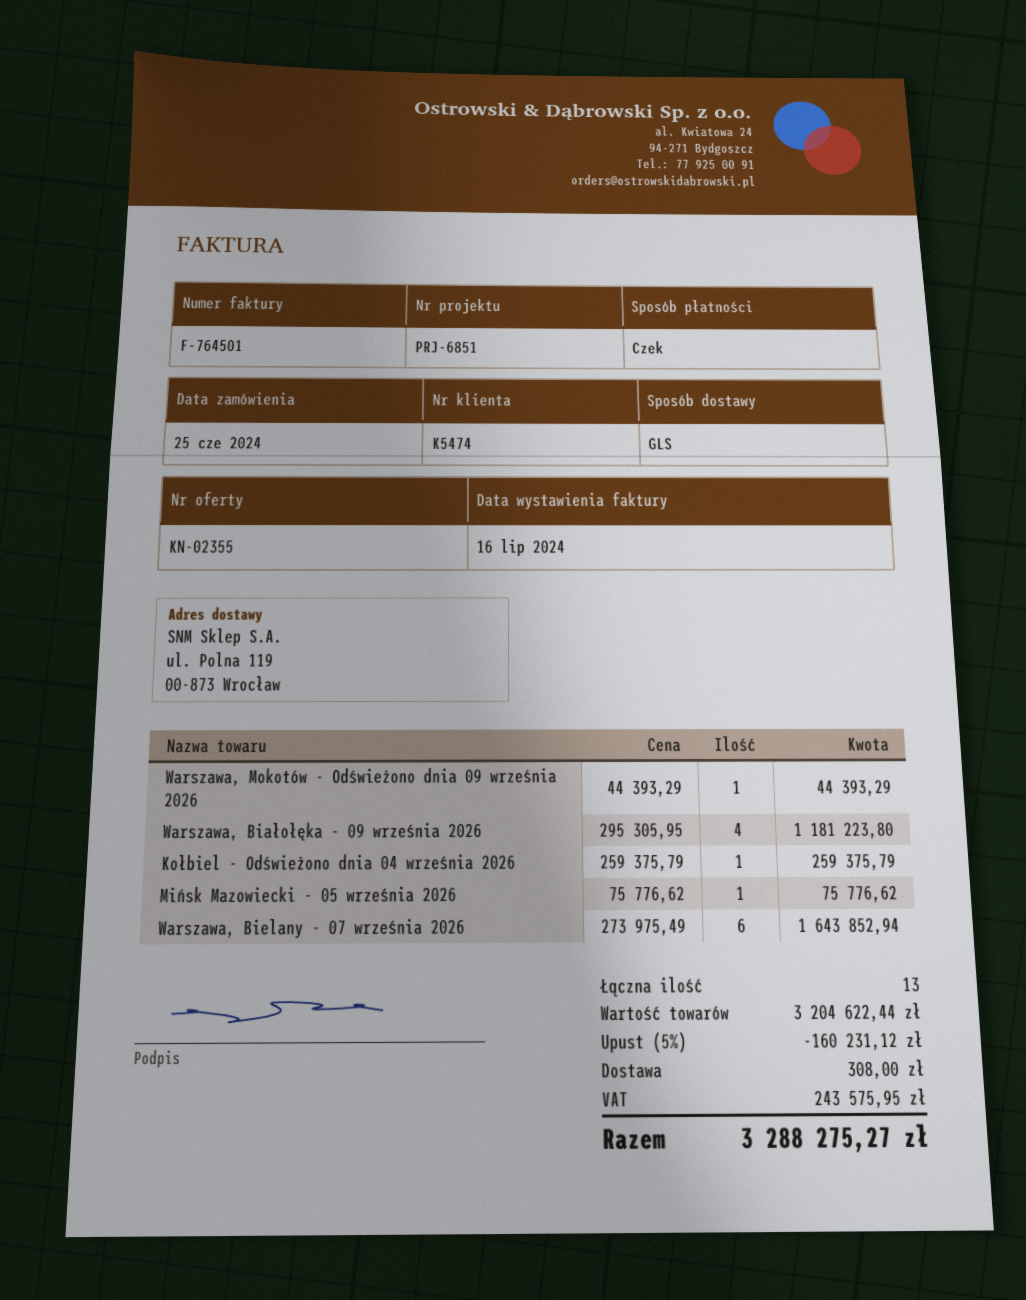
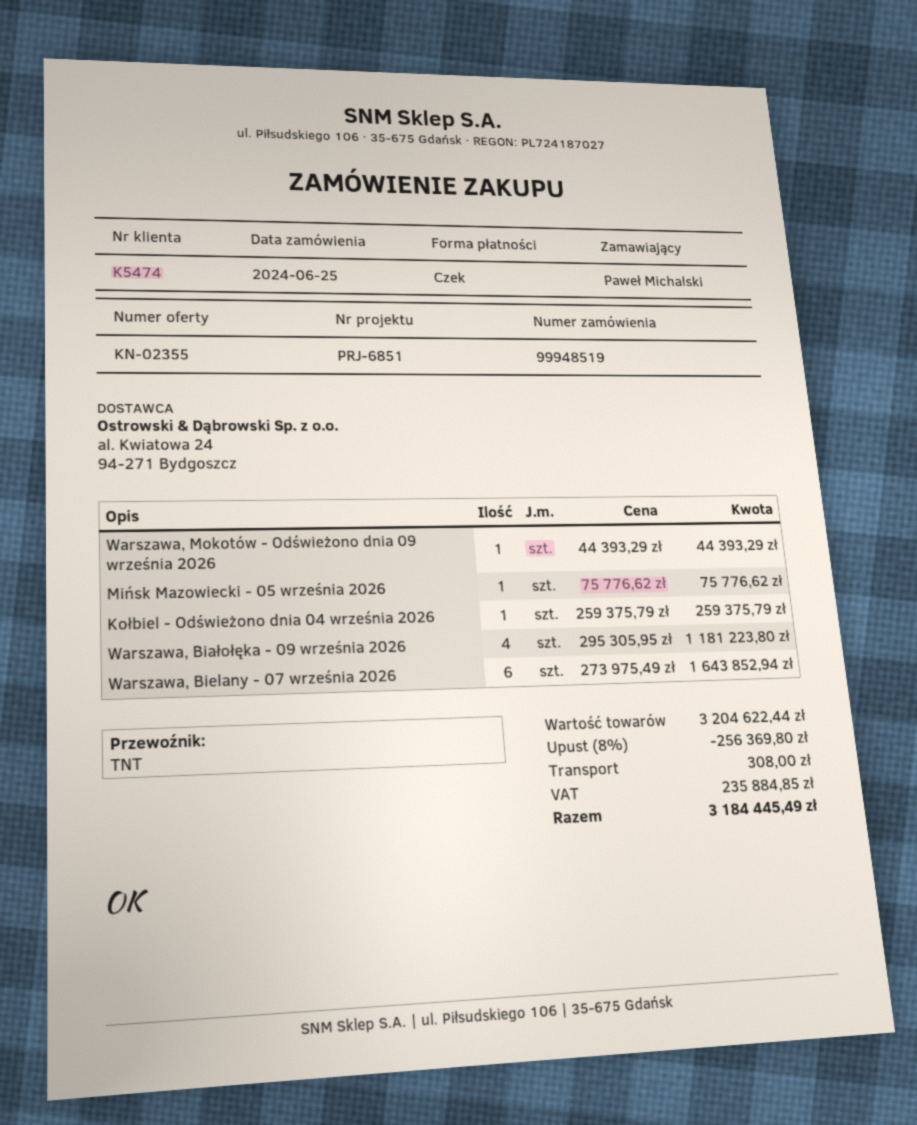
shipping method: GLS -> TNT
discount: 5% = 160231.12 -> 8% = 256369.80
tax: 243575.95 -> 235884.85
total: 3288275.27 -> 3184445.49

